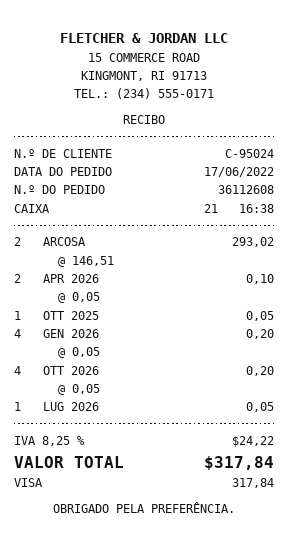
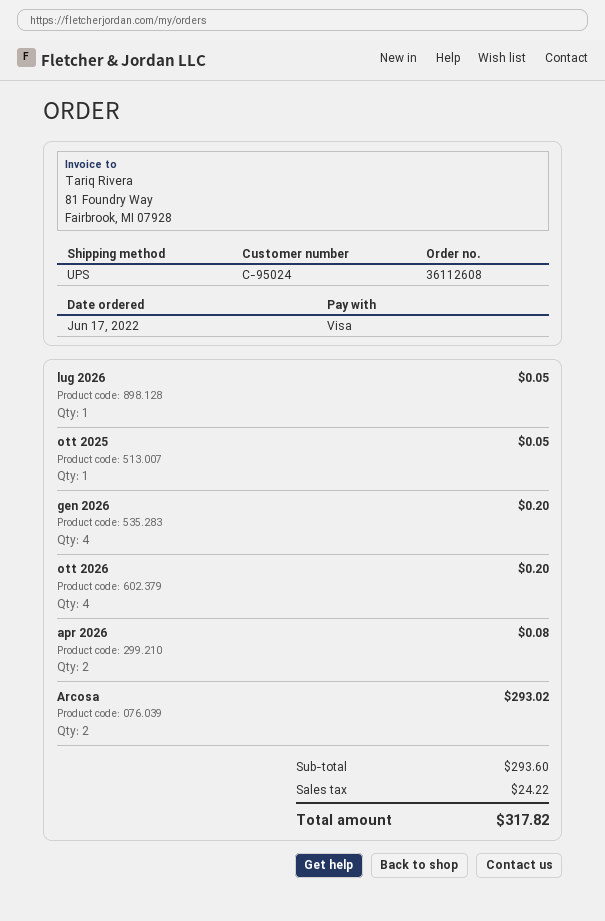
APR 2026: 2 for 0.10 -> 2 for 0.08
total: 317.84 -> 317.82

